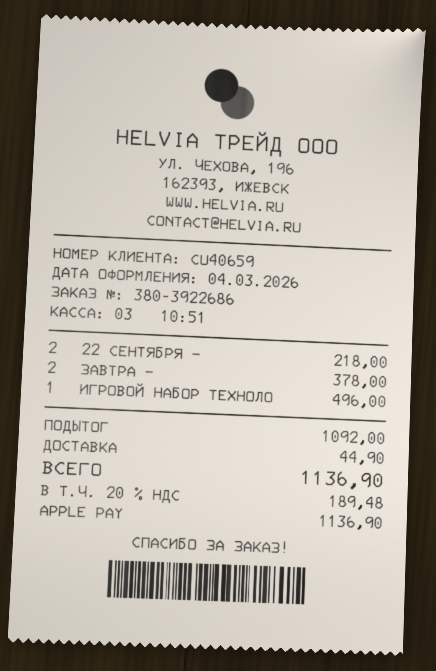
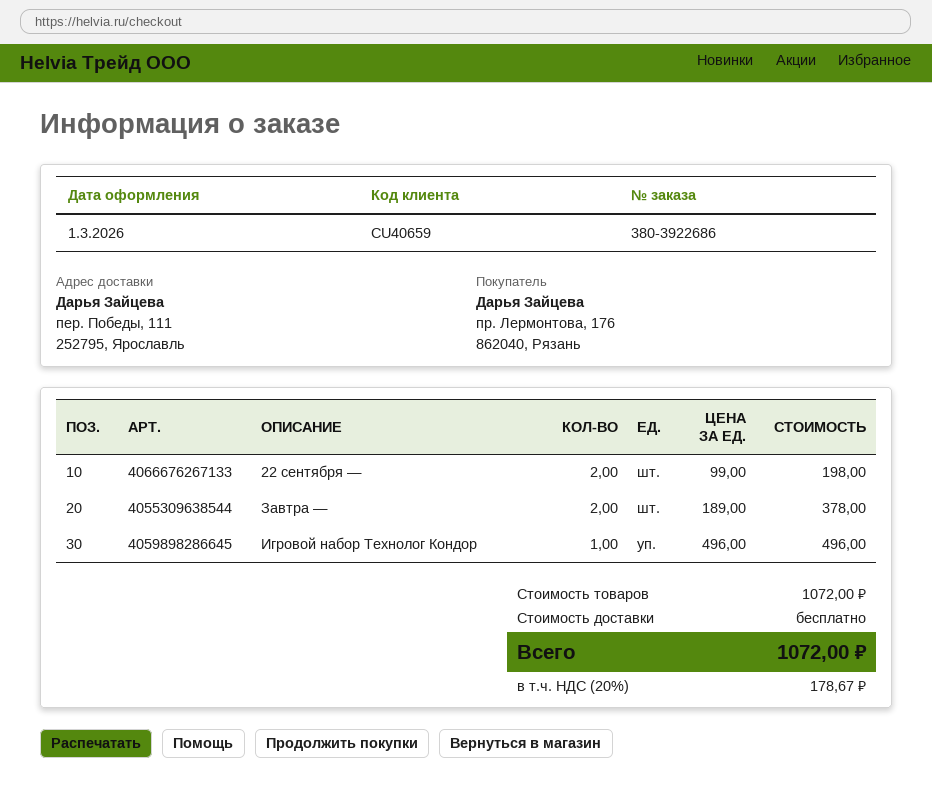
order date: 2026-03-04 -> 2026-03-01
22 СЕНТЯБРЯ —: 2 for 218.00 -> 2 for 198.00
subtotal: 1092.00 -> 1072.00
shipping: 44.90 -> 0.00
tax: 20% = 189.48 -> 20% = 178.67
total: 1136.90 -> 1072.00

